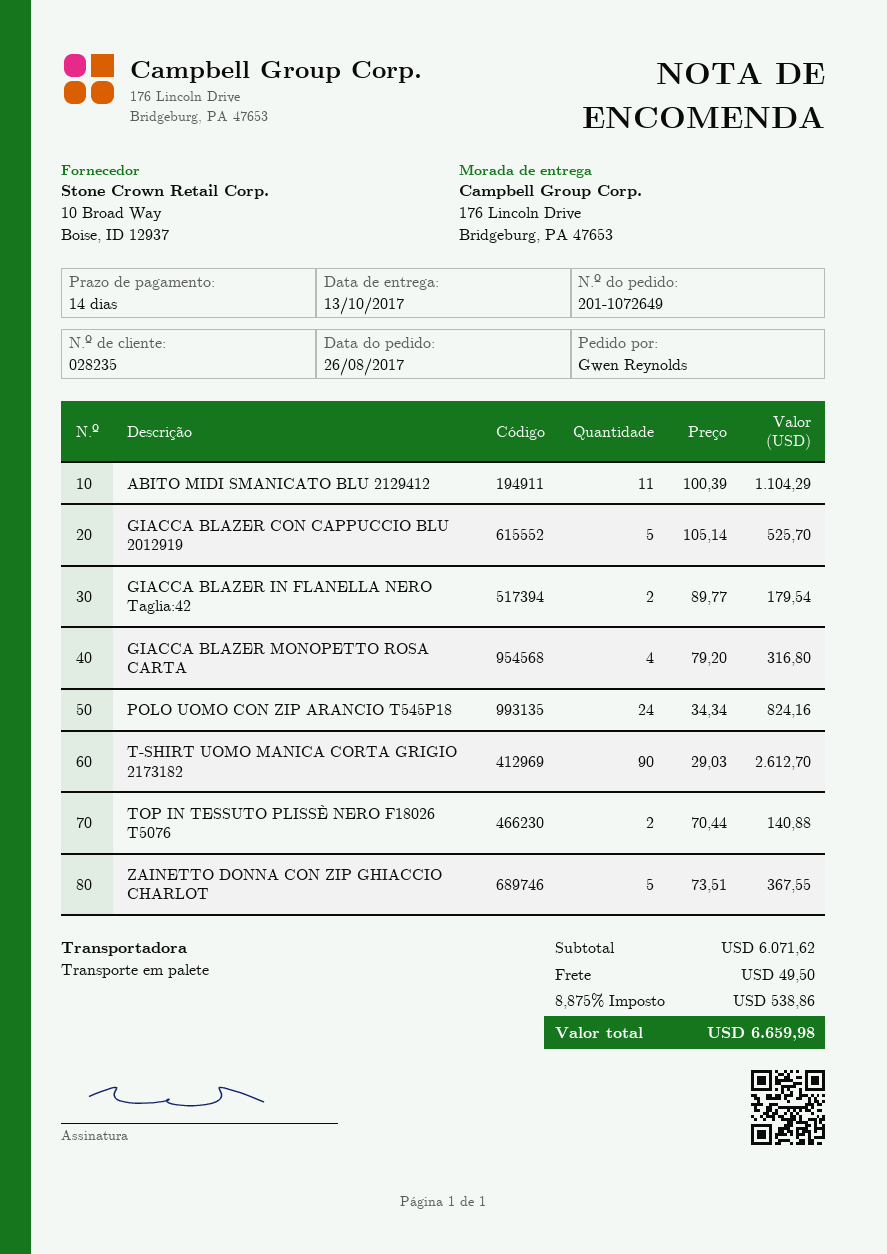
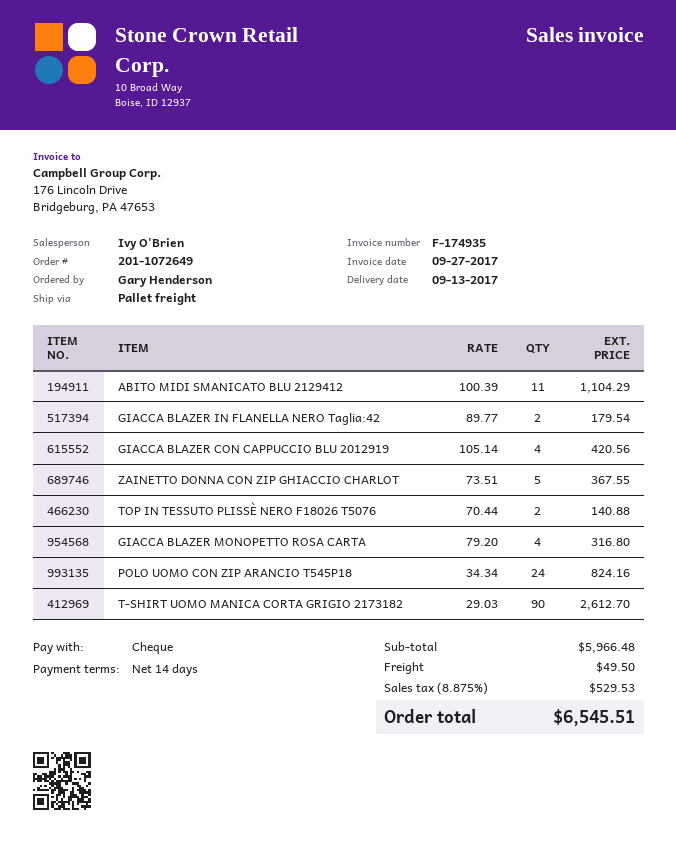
delivery date: 2017-10-13 -> 2017-09-13
ordered by: Gwen Reynolds -> Gary Henderson
GIACCA BLAZER CON CAPPUCCIO BLU 2012919: 5 x 105.14 = 525.70 -> 4 x 105.14 = 420.56
subtotal: 6071.62 -> 5966.48
tax: 8.875% = 538.86 -> 8.875% = 529.53
total: 6659.98 -> 6545.51

